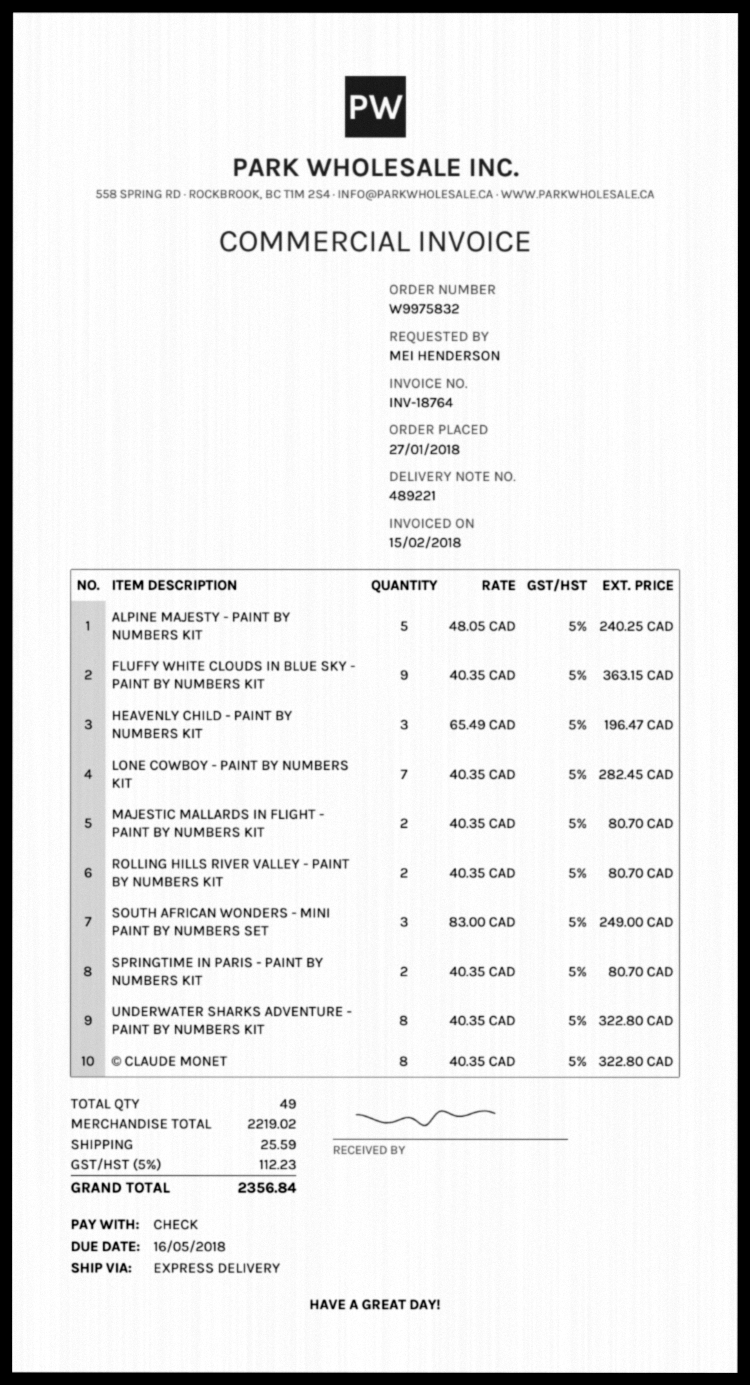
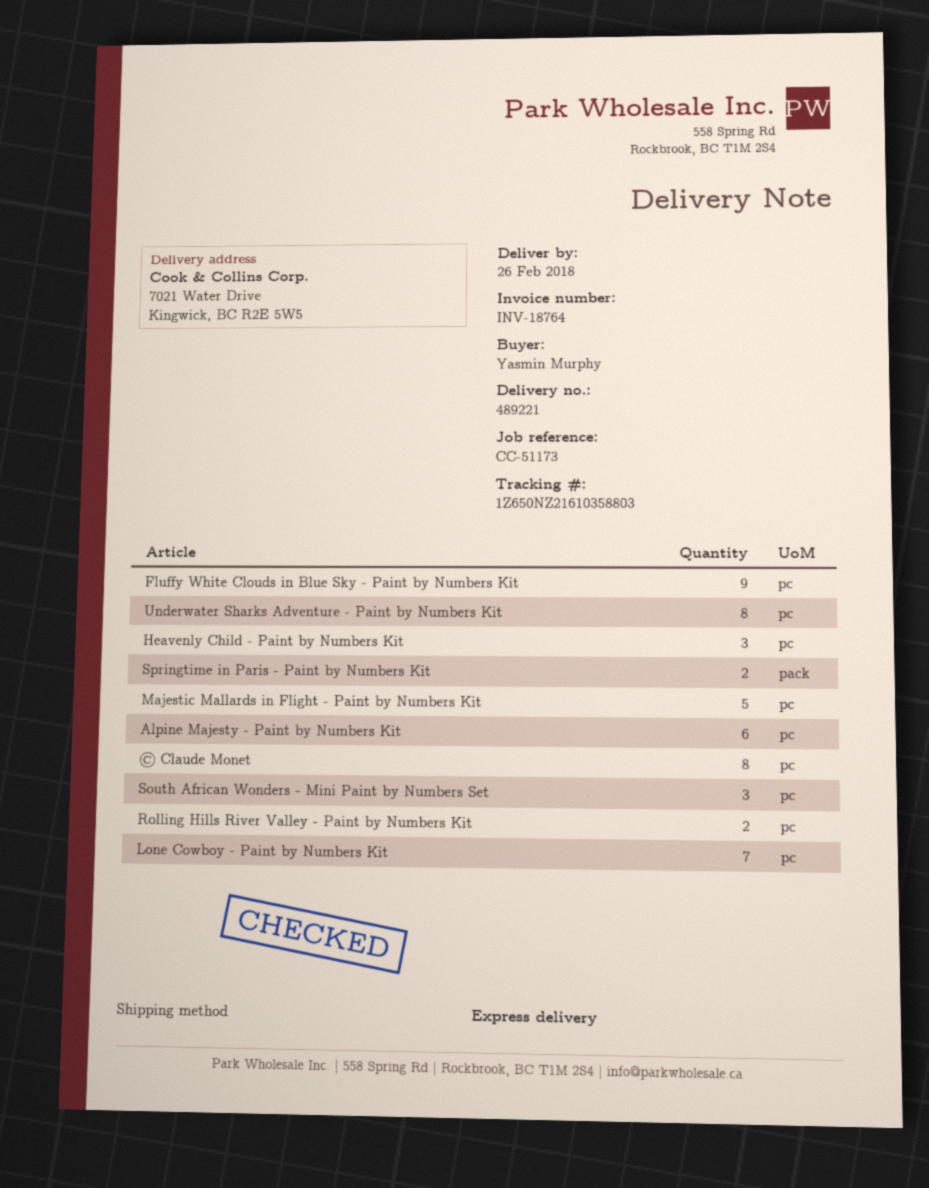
ordered by: MEI HENDERSON -> Yasmin Murphy
ALPINE MAJESTY - PAINT BY NUMBERS KIT: 5 -> 6
MAJESTIC MALLARDS IN FLIGHT - PAINT BY NUMBERS KIT: 2 -> 5

